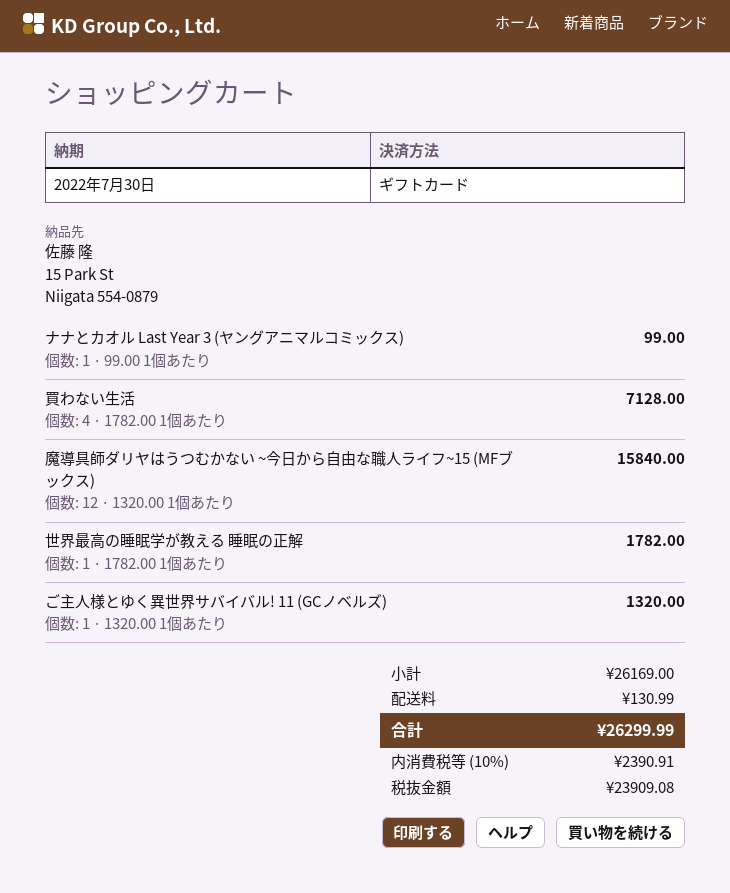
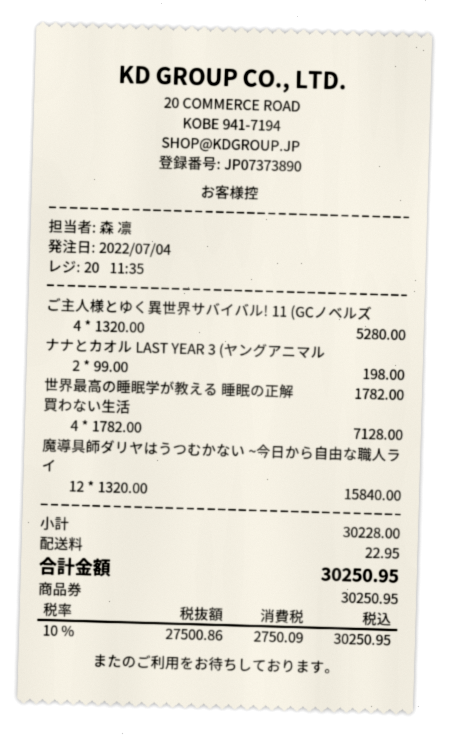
ナナとカオル Last Year 3 (ヤングアニマルコミックス): 1 x 99.00 = 99.00 -> 2 x 99.00 = 198.00
ご主人様とゆく異世界サバイバル! 11 (GCノベルズ): 1 x 1320.00 = 1320.00 -> 4 x 1320.00 = 5280.00
subtotal: 26169.00 -> 30228.00
shipping: 130.99 -> 22.95
net: 23909.08 -> 27500.86
tax: 10% = 2390.91 -> 10% = 2750.09
total: 26299.99 -> 30250.95

